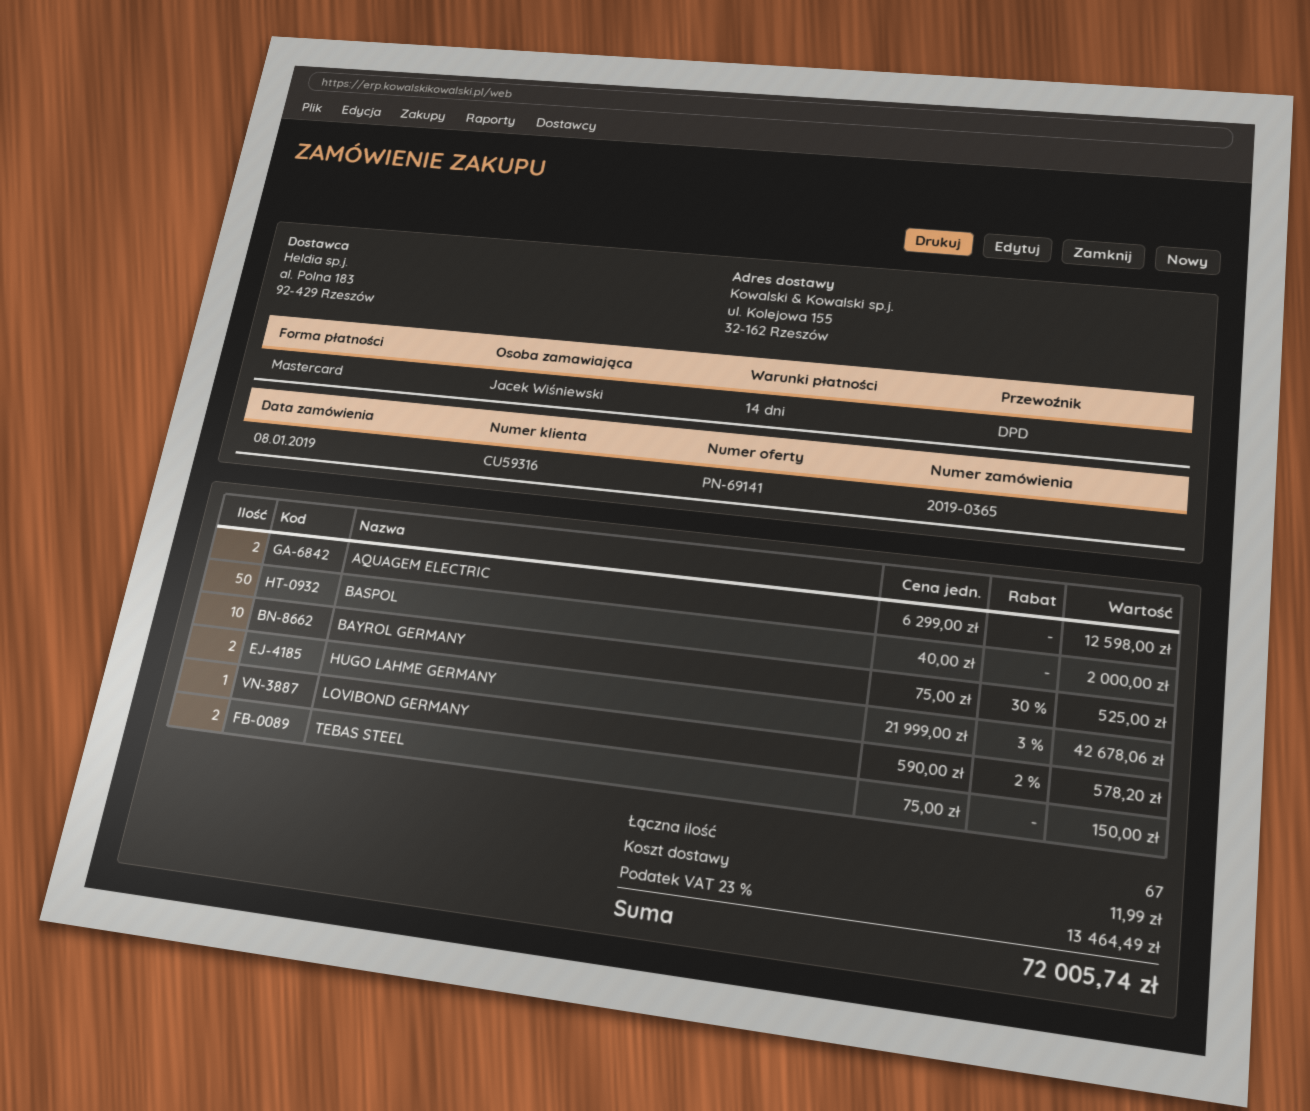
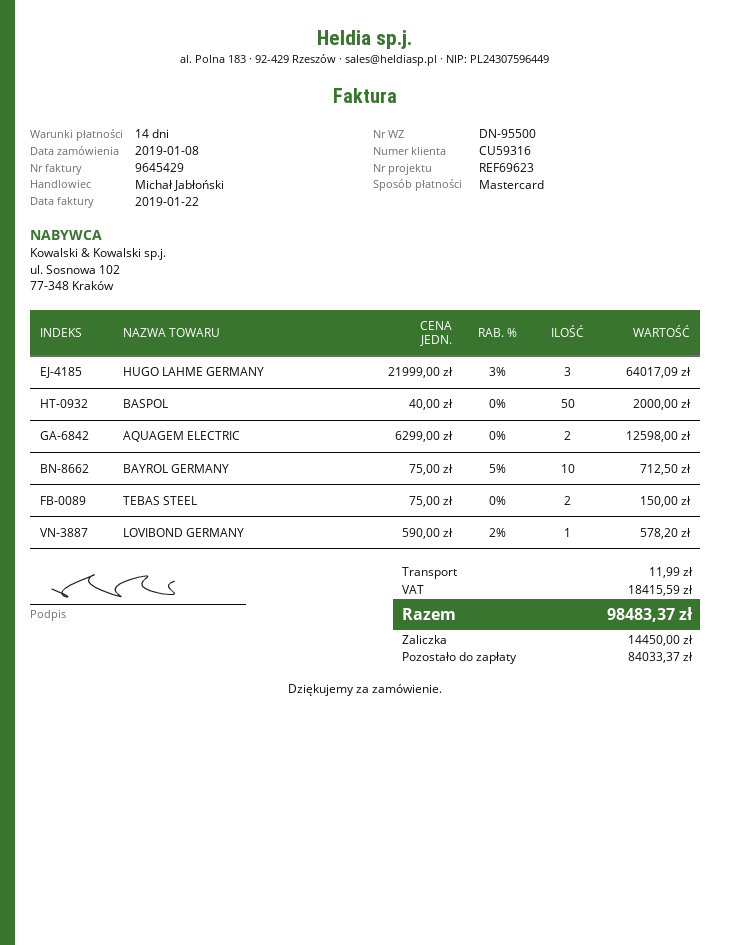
BAYROL GERMANY: 10 x 75.00 - 30% = 525.00 -> 10 x 75.00 - 5% = 712.50
HUGO LAHME GERMANY: 2 x 21999.00 - 3% = 42678.06 -> 3 x 21999.00 - 3% = 64017.09
tax: 13464.49 -> 18415.59
total: 72005.74 -> 98483.37

